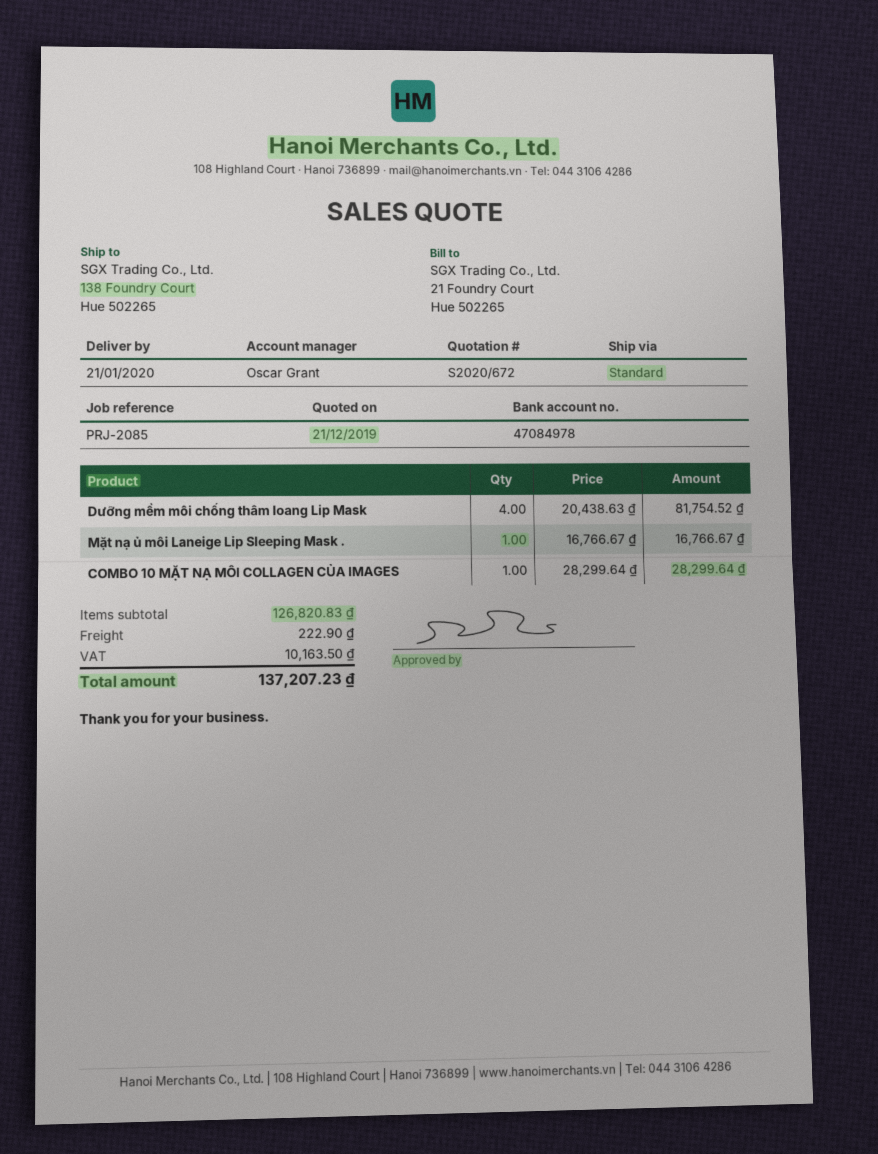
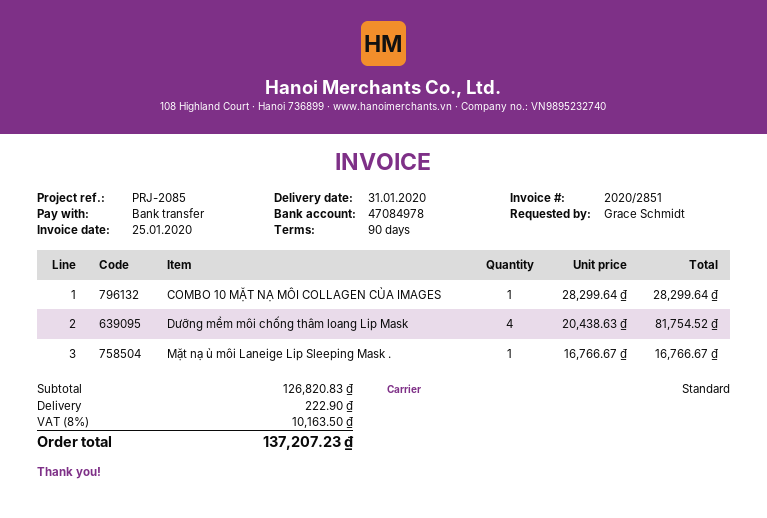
delivery date: 2020-01-21 -> 2020-01-31

